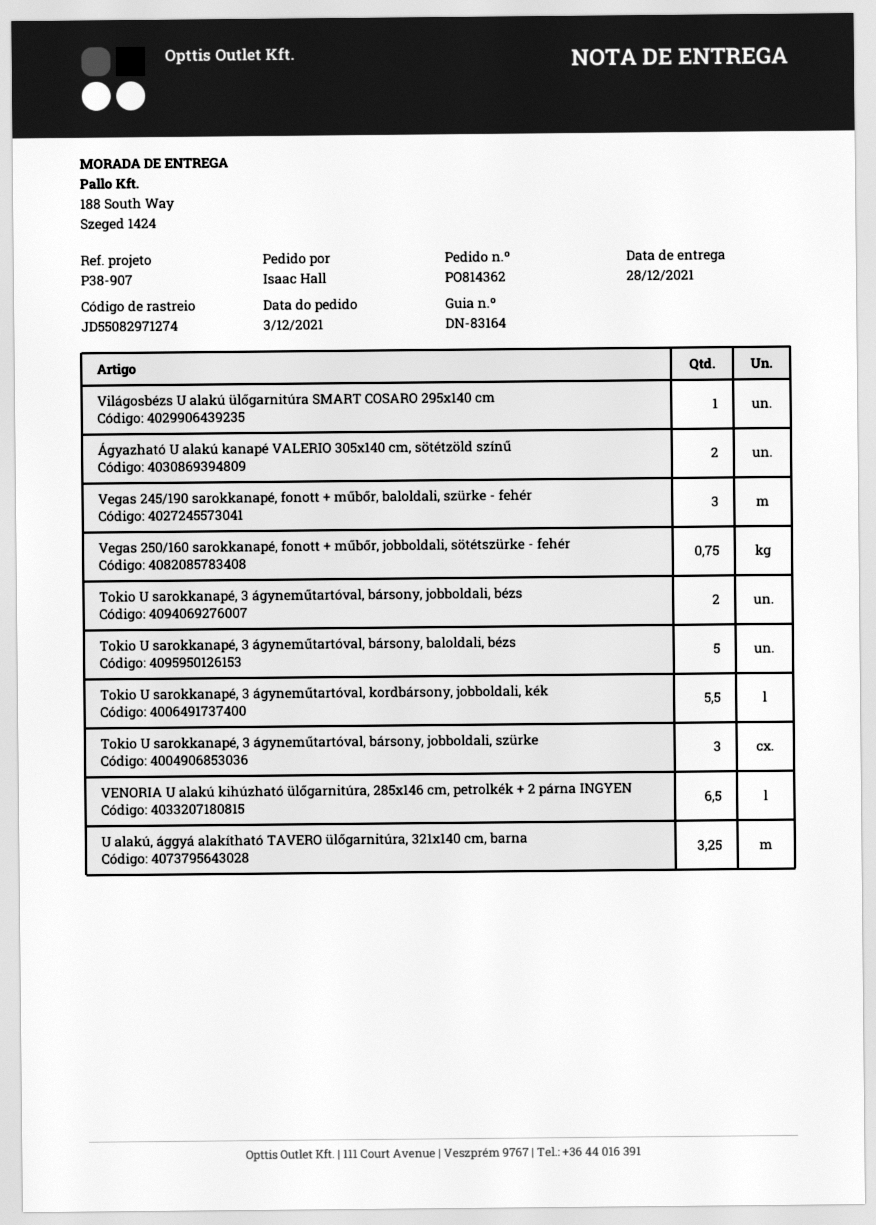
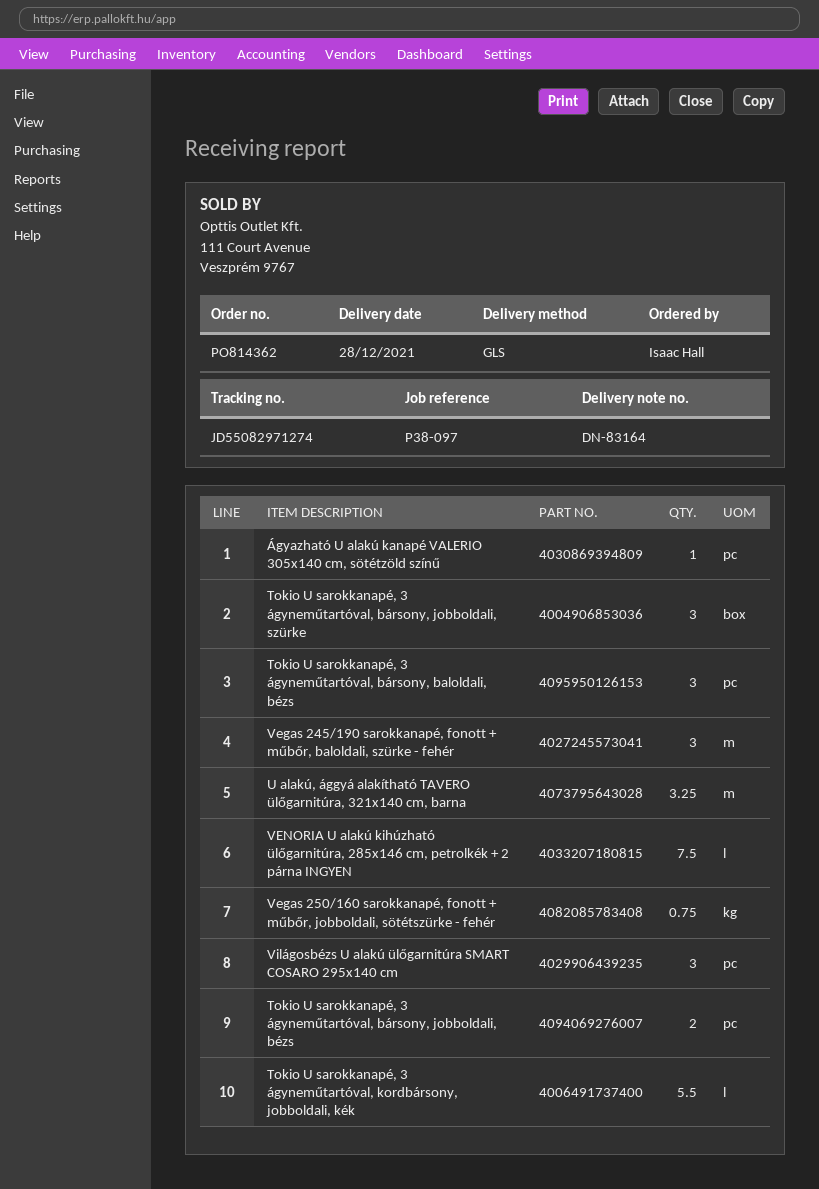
reference: P38-907 -> P38-097
Világosbézs U alakú ülőgarnitúra SMART COSARO 295x140 cm: 1 -> 3
Ágyazható U alakú kanapé VALERIO 305x140 cm, sötétzöld színű: 2 -> 1
Tokio U sarokkanapé, 3 ágyneműtartóval, bársony, baloldali, bézs: 5 -> 3
VENORIA U alakú kihúzható ülőgarnitúra, 285x146 cm, petrolkék + 2 párna INGYEN: 6.5 -> 7.5

